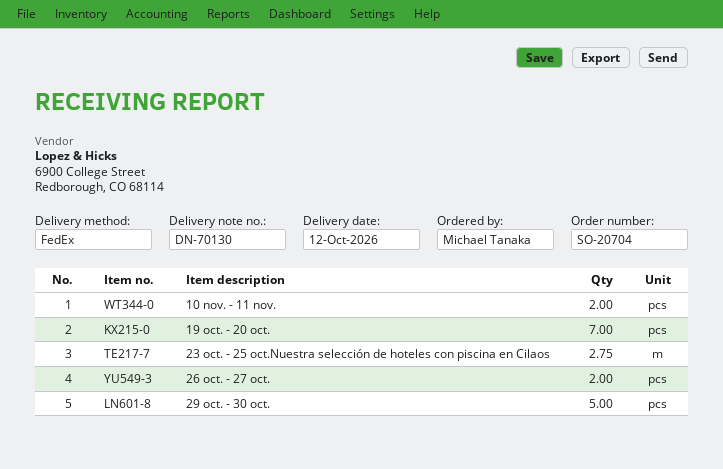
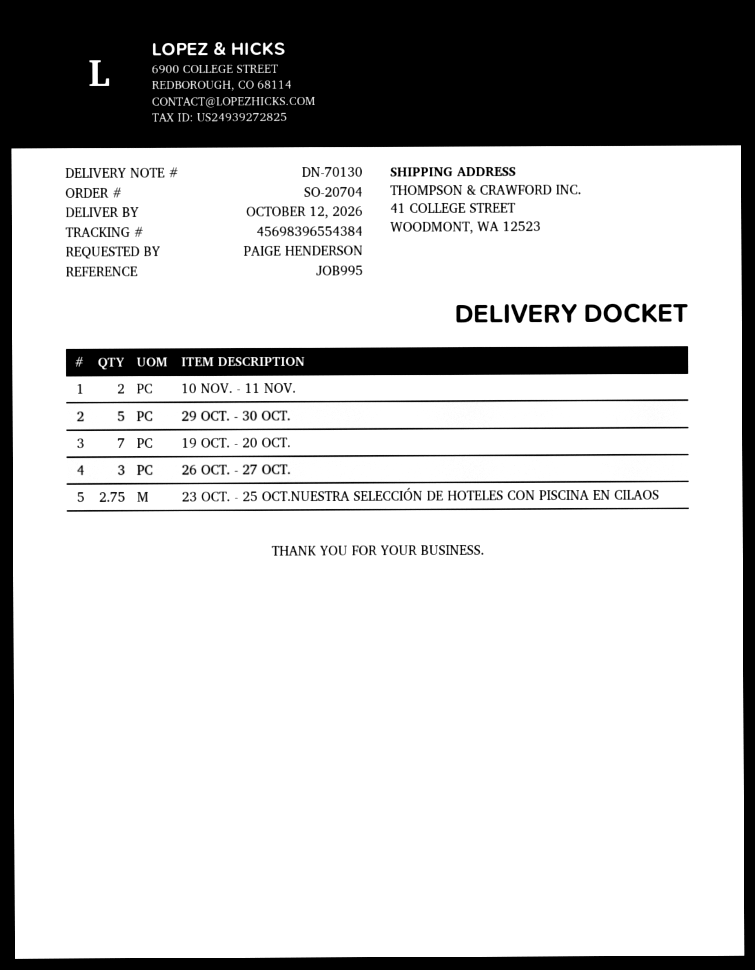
ordered by: Michael Tanaka -> PAIGE HENDERSON
26 oct. - 27 oct.: 2 -> 3

